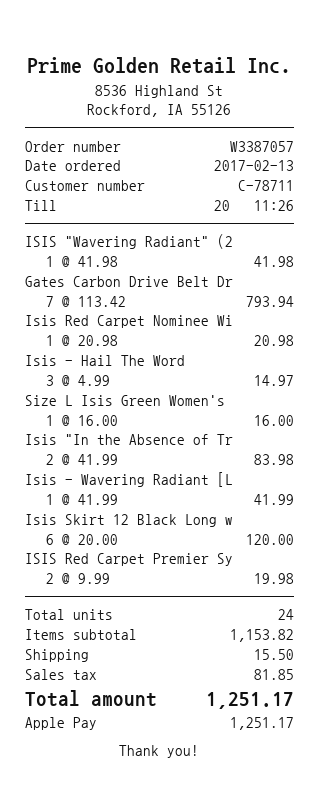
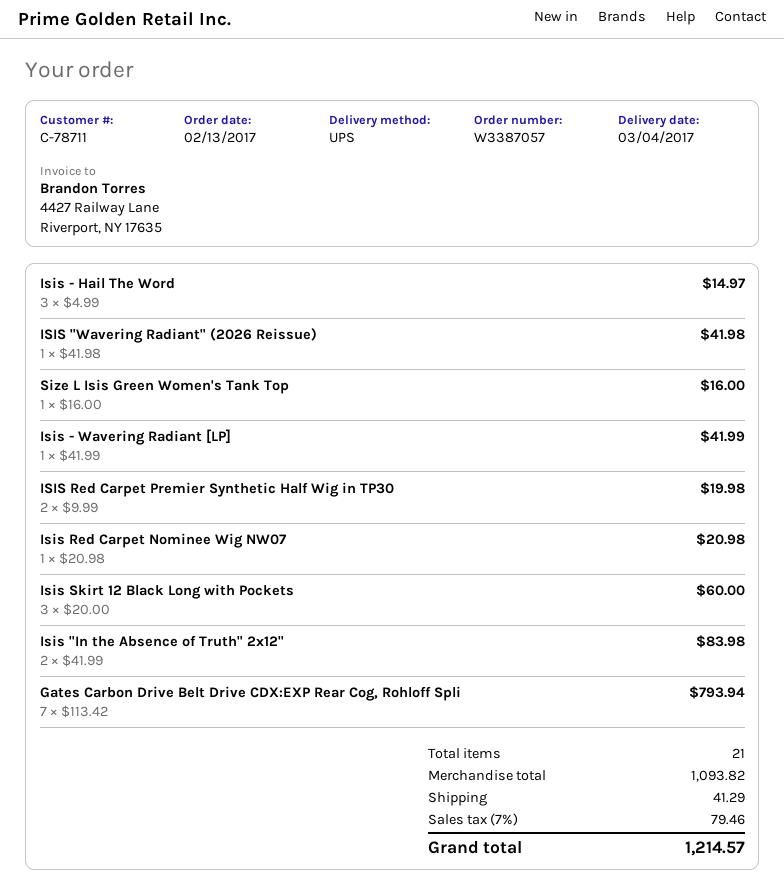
Isis Skirt 12 Black Long w: 6 x 20.00 = 120.00 -> 3 x 20.00 = 60.00
total quantity: 24 -> 21
subtotal: 1153.82 -> 1093.82
shipping: 15.50 -> 41.29
tax: 81.85 -> 79.46
total: 1251.17 -> 1214.57

